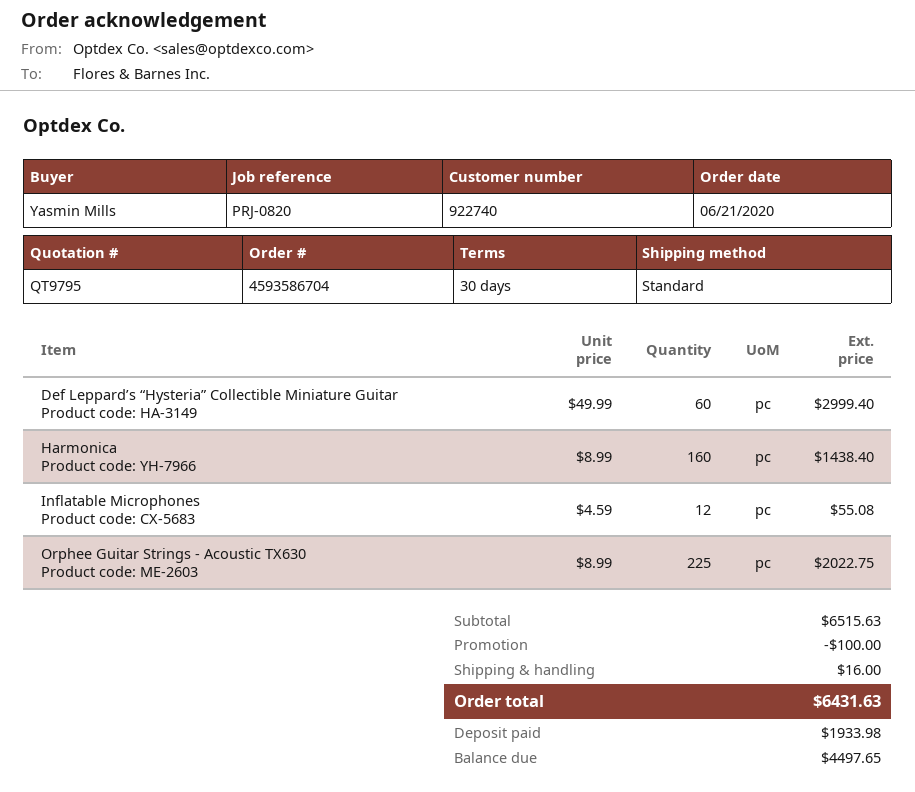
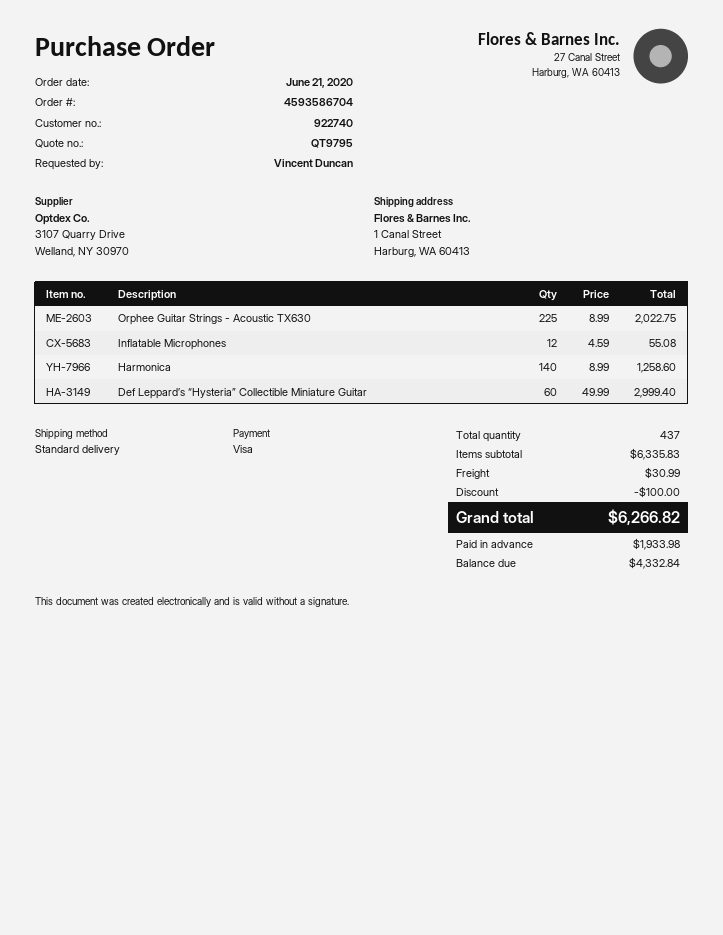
ordered by: Yasmin Mills -> Vincent Duncan
Harmonica: 160 x 8.99 = 1438.40 -> 140 x 8.99 = 1258.60
subtotal: 6515.63 -> 6335.83
shipping: 16.00 -> 30.99
total: 6431.63 -> 6266.82
balance: 4497.65 -> 4332.84

